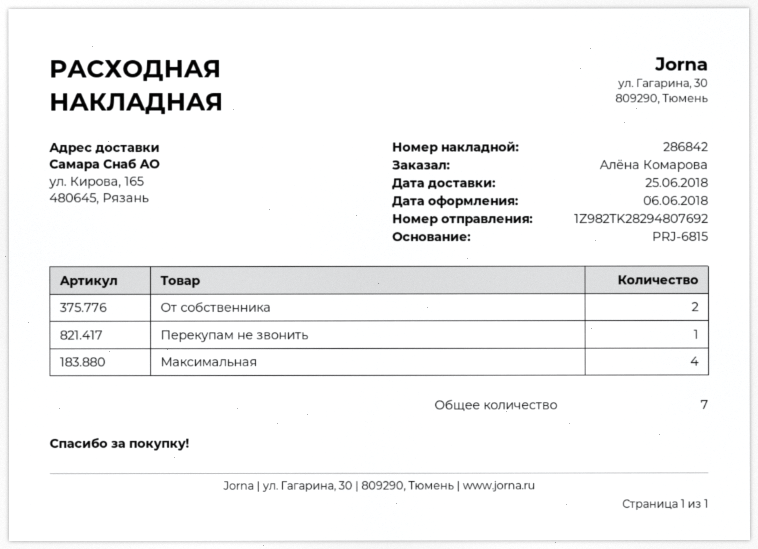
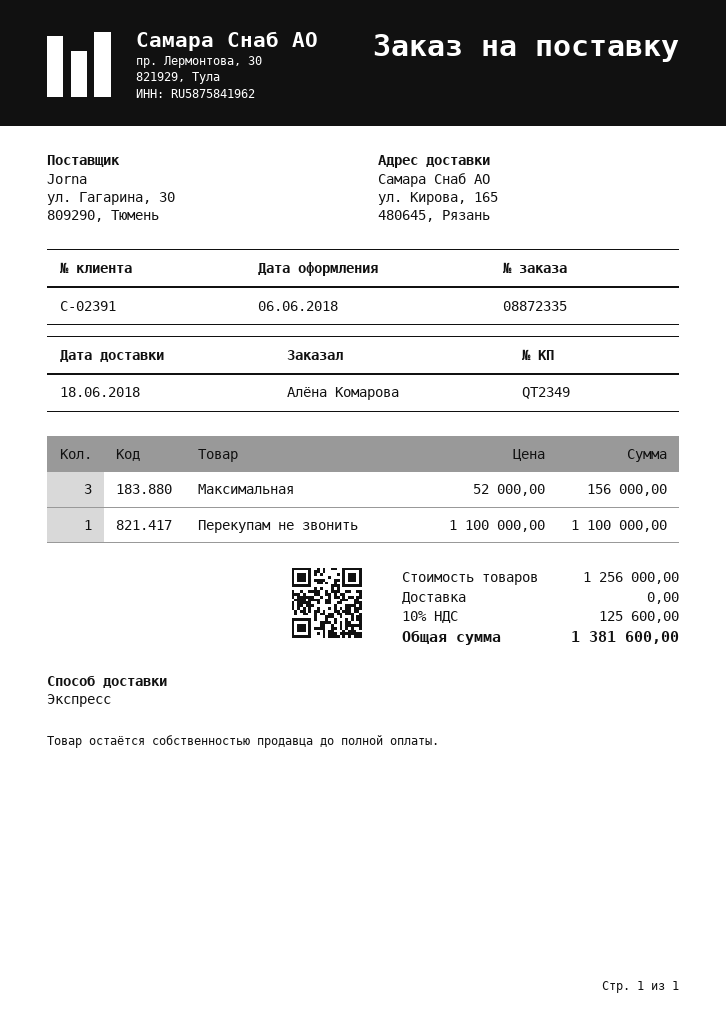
delivery date: 2018-06-25 -> 2018-06-18
От собственника: 2 -> none
Максимальная: 4 -> 3

